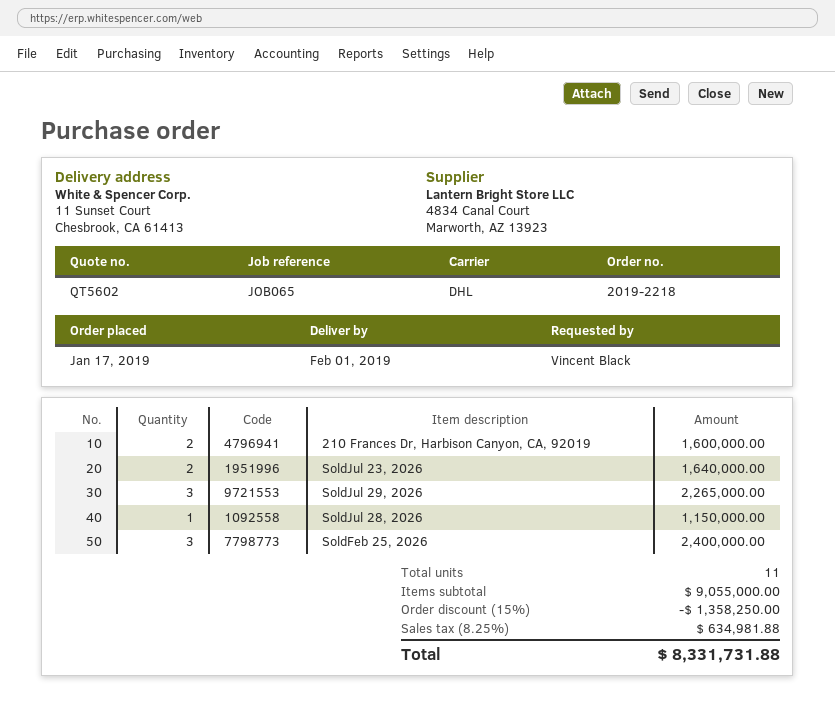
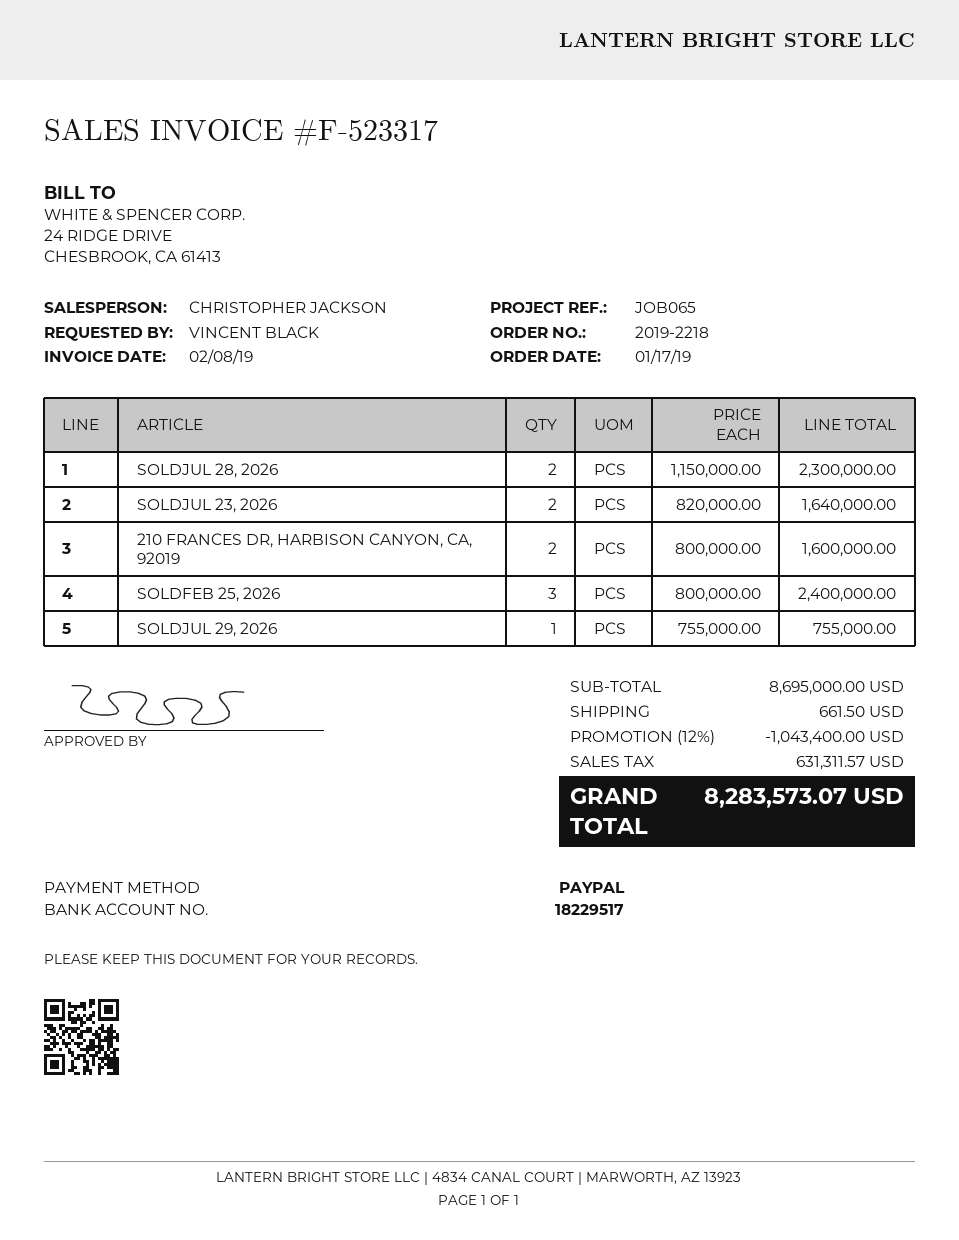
SoldJul 29, 2026: 3 for 2265000.00 -> 1 for 755000.00
SoldJul 28, 2026: 1 for 1150000.00 -> 2 for 2300000.00
subtotal: 9055000.00 -> 8695000.00
discount: 15% = 1358250.00 -> 12% = 1043400.00
shipping: none -> 661.50
tax: 634981.88 -> 631311.57
total: 8331731.88 -> 8283573.07

